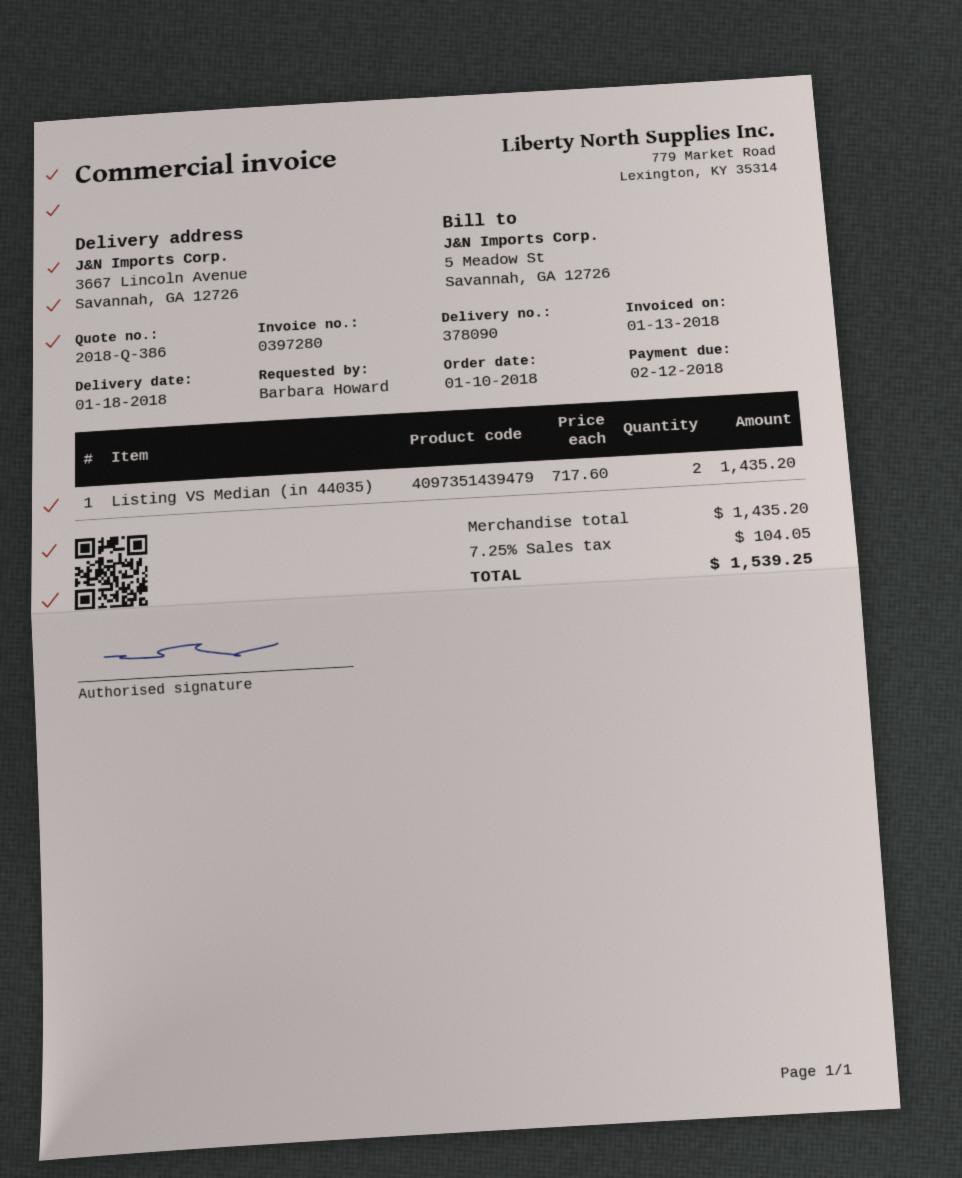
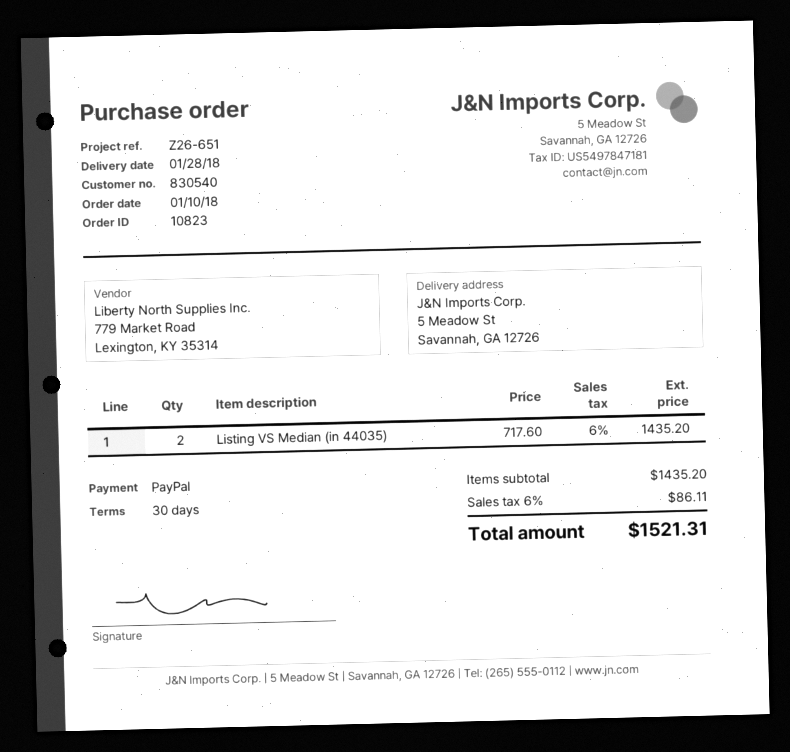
delivery date: 2018-01-18 -> 2018-01-28
ship to: 3667 Lincoln Avenue, Savannah, GA 12726 -> 5 Meadow St, Savannah, GA 12726
tax: 7.25% = 104.05 -> 6% = 86.11
total: 1539.25 -> 1521.31

